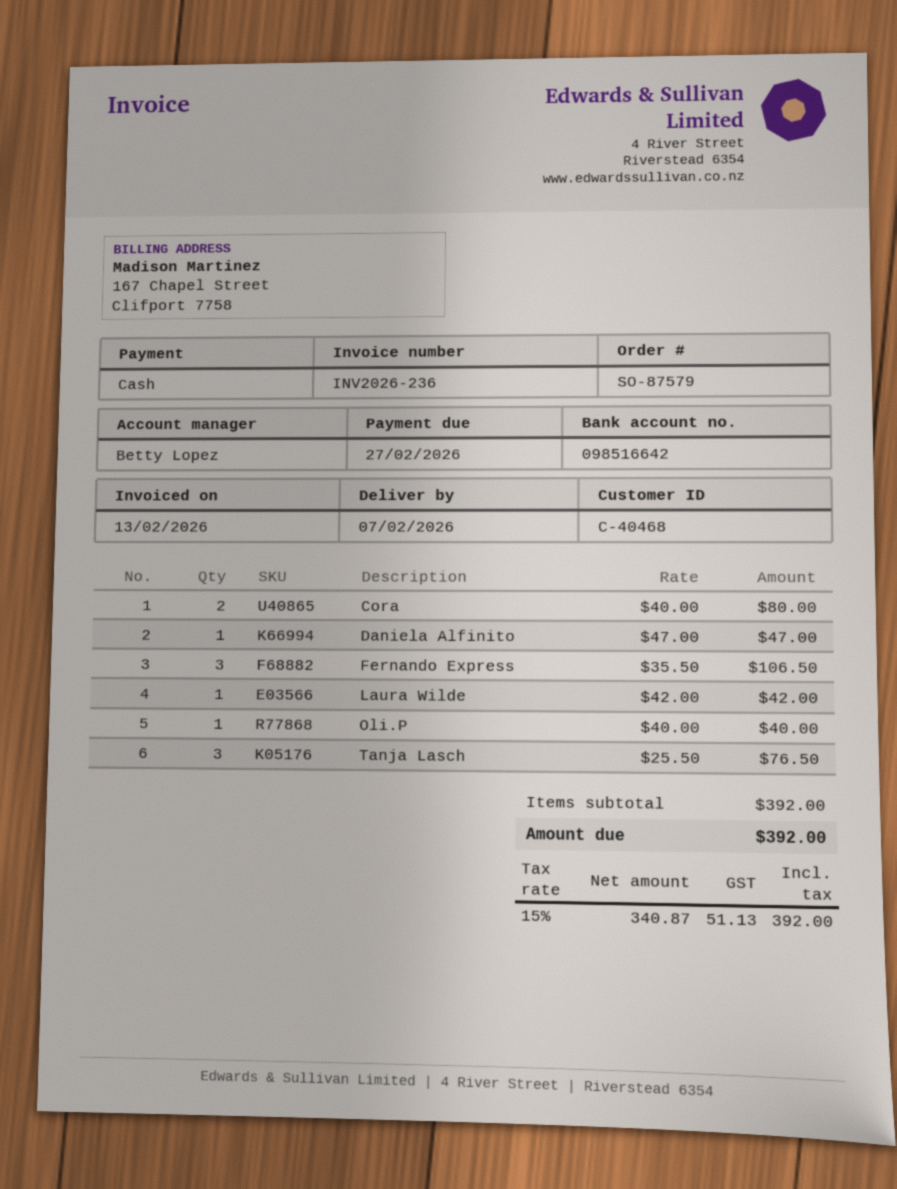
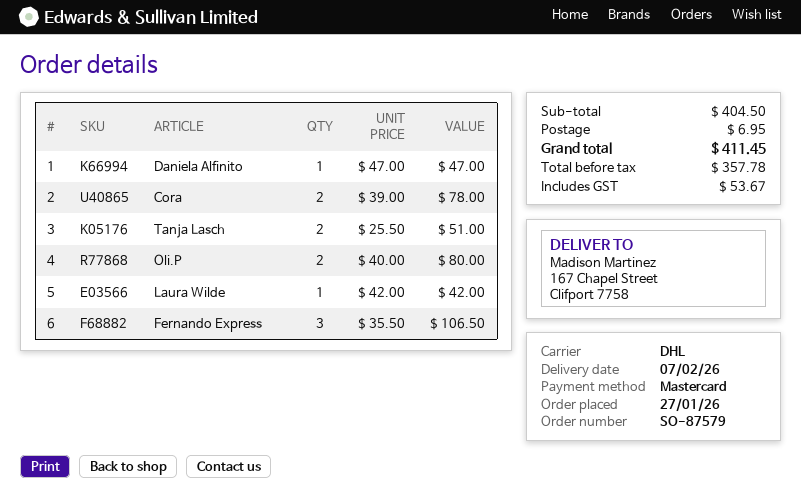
payment method: cash -> Mastercard
Cora: 2 x 40.00 = 80.00 -> 2 x 39.00 = 78.00
Oli.P: 1 x 40.00 = 40.00 -> 2 x 40.00 = 80.00
Tanja Lasch: 3 x 25.50 = 76.50 -> 2 x 25.50 = 51.00
subtotal: 392.00 -> 404.50
shipping: none -> 6.95
net: 340.87 -> 357.78
tax: 51.13 -> 53.67
total: 392.00 -> 411.45

